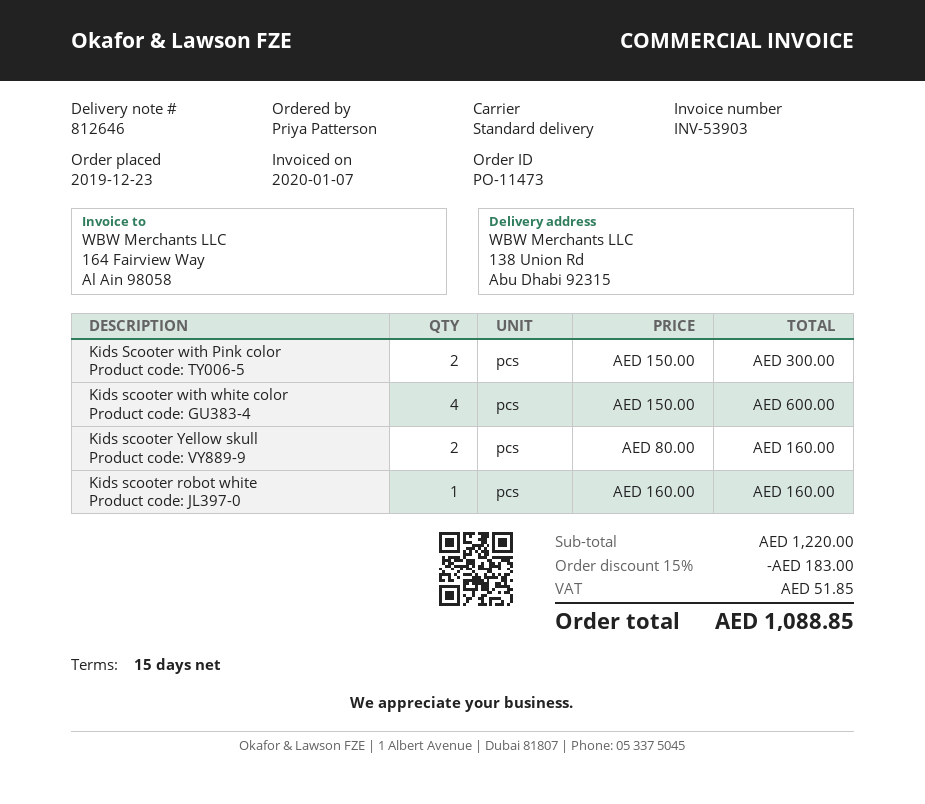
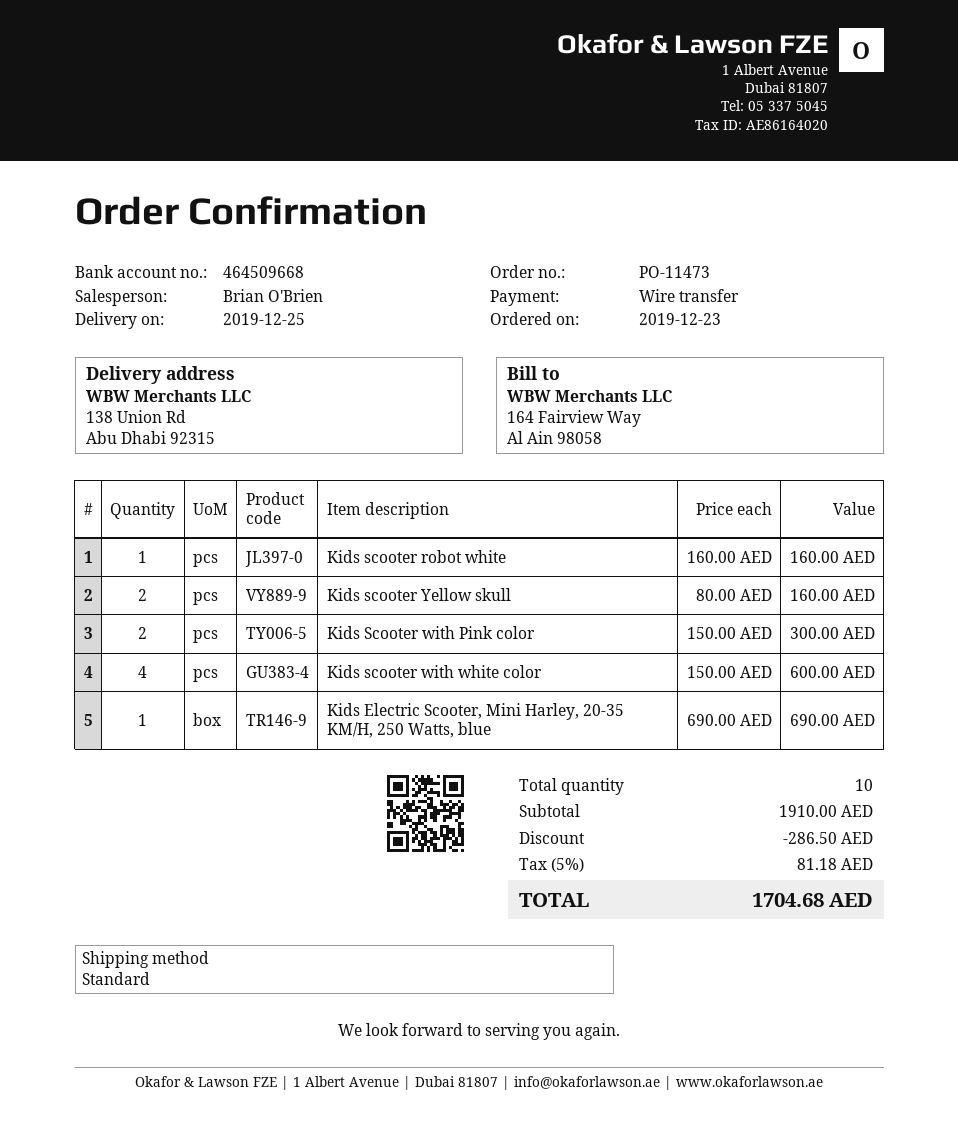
Kids Electric Scooter, Mini Harley, 20-35 KM/H, 250 Watts, blue: none -> 1 x 690.00 = 690.00
subtotal: 1220.00 -> 1910.00
discount: 183.00 -> 286.50
tax: 51.85 -> 81.18
total: 1088.85 -> 1704.68

